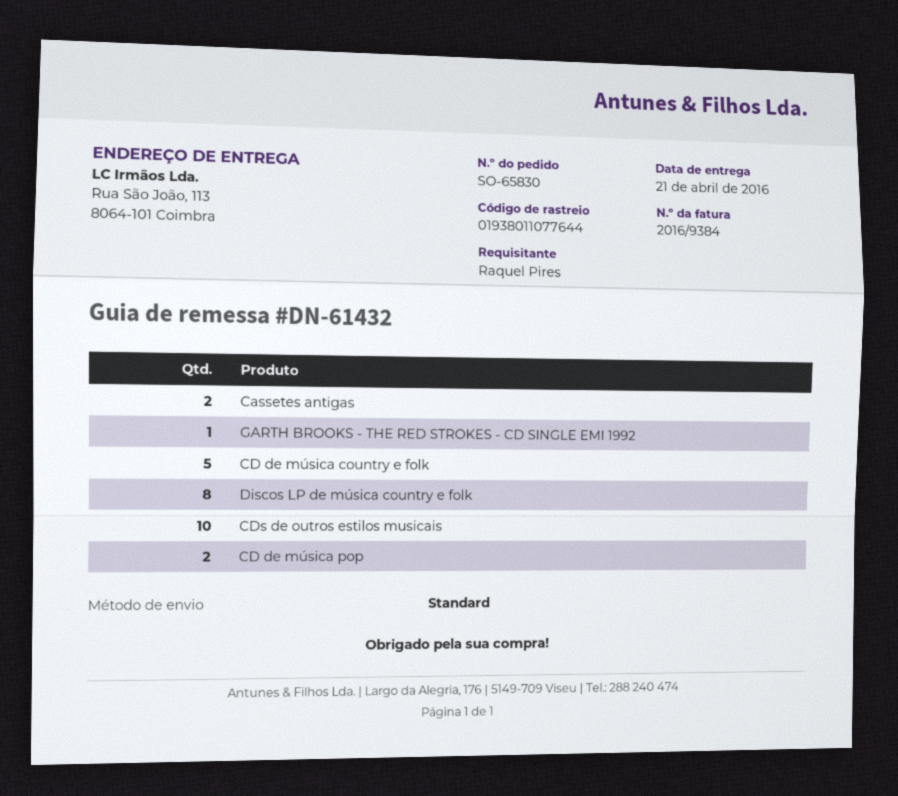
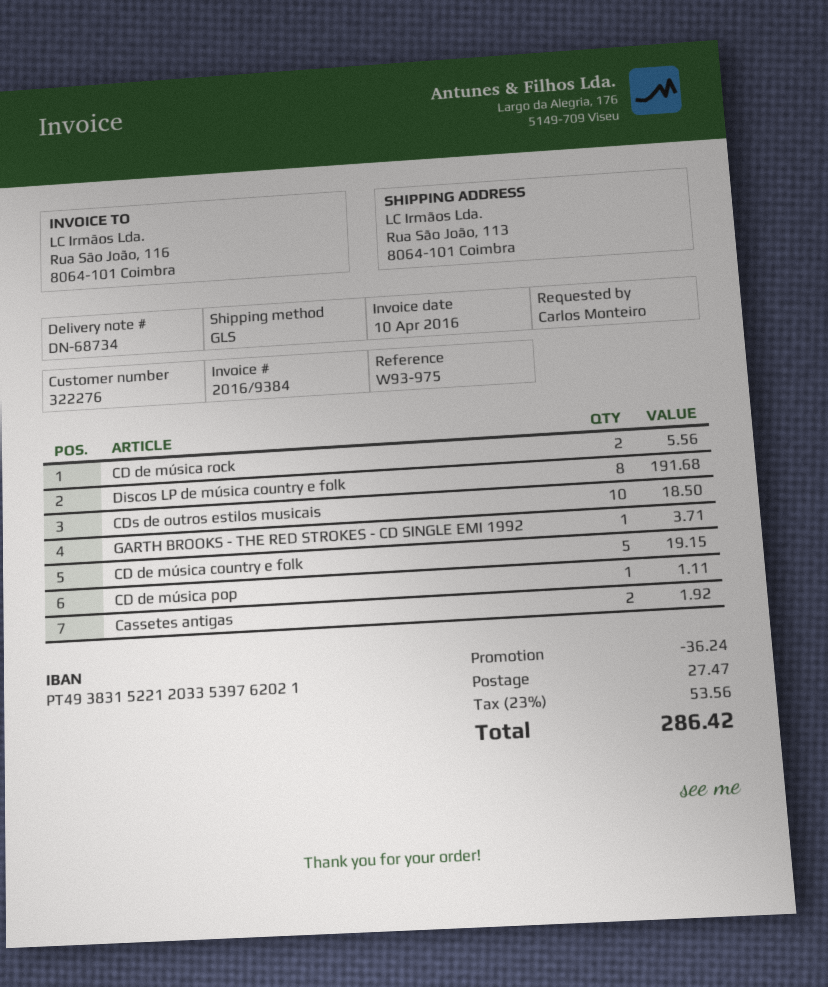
delivery note number: DN-61432 -> DN-68734
ordered by: Raquel Pires -> Carlos Monteiro
shipping method: standard -> GLS
CD de música pop: 2 -> 1
CD de música rock: none -> 2

